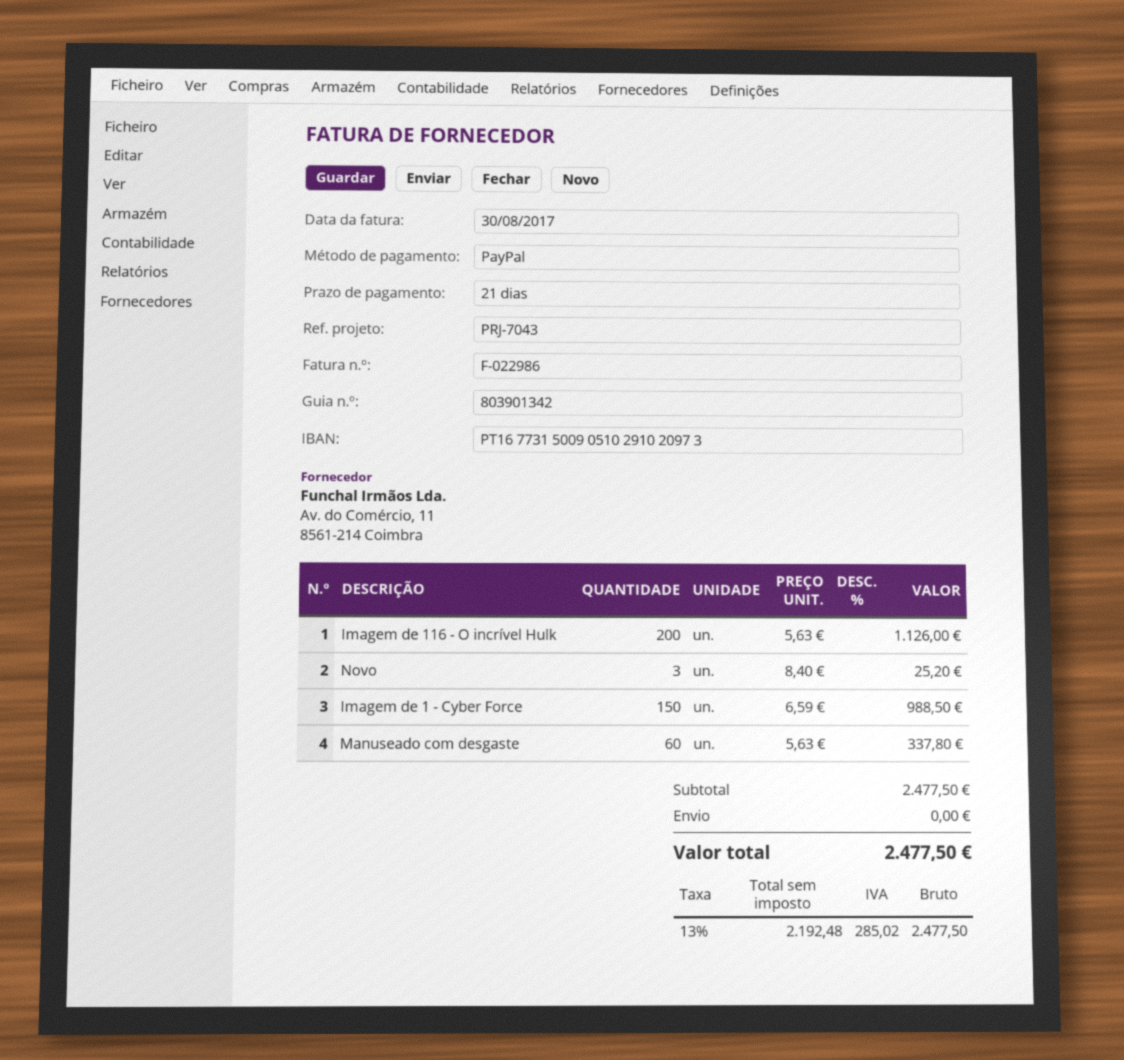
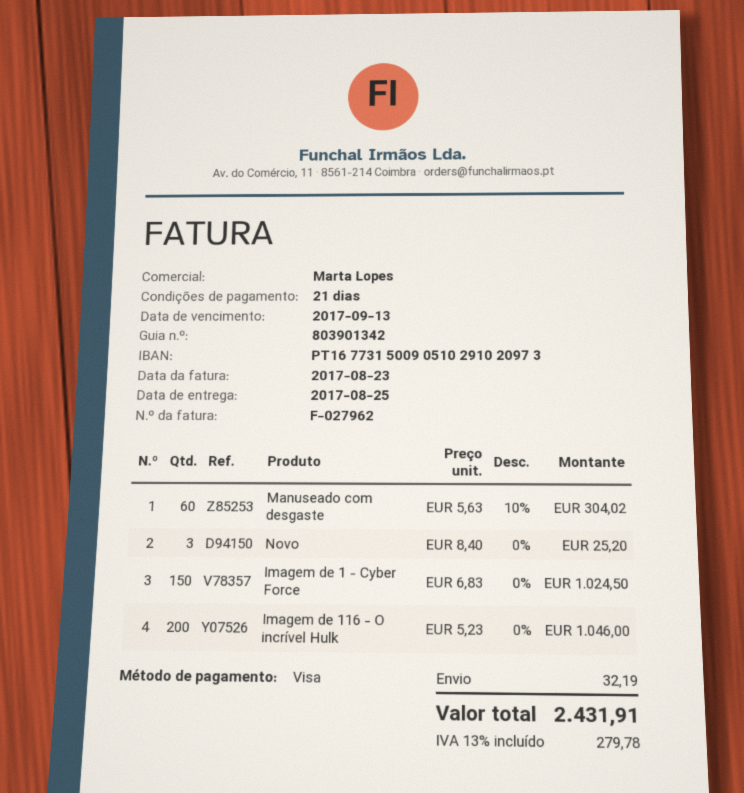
invoice number: F-022986 -> F-027962
invoice date: 2017-08-30 -> 2017-08-23
payment method: PayPal -> Visa
Imagem de 116 - O incrível Hulk: 200 x 5.63 = 1126.00 -> 200 x 5.23 = 1046.00
Imagem de 1 - Cyber Force: 150 x 6.59 = 988.50 -> 150 x 6.83 = 1024.50
Manuseado com desgaste: 60 x 5.63 = 337.80 -> 60 x 5.63 - 10% = 304.02
shipping: 0.00 -> 32.19
tax: 13% = 285.02 -> 13% = 279.78
total: 2477.50 -> 2431.91

